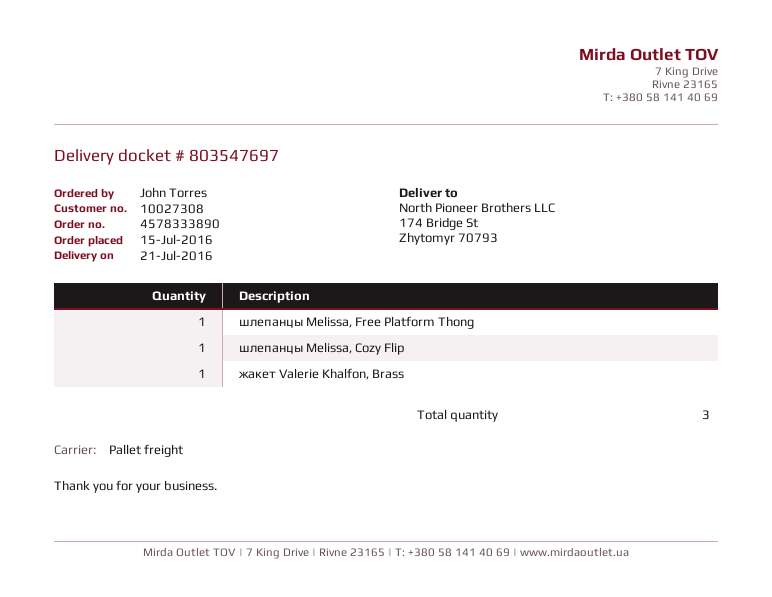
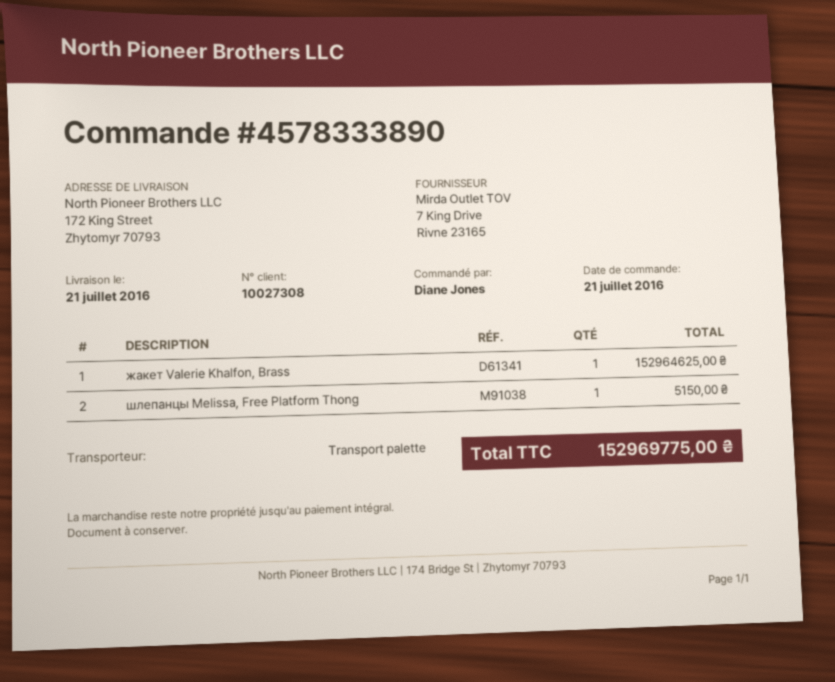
order date: 2016-07-15 -> 2016-07-21
ordered by: John Torres -> Diane Jones
ship to: 174 Bridge St, Zhytomyr 70793 -> 172 King Street, Zhytomyr 70793
шлепанцы Melissa, Cozy Flip: 1 -> none

